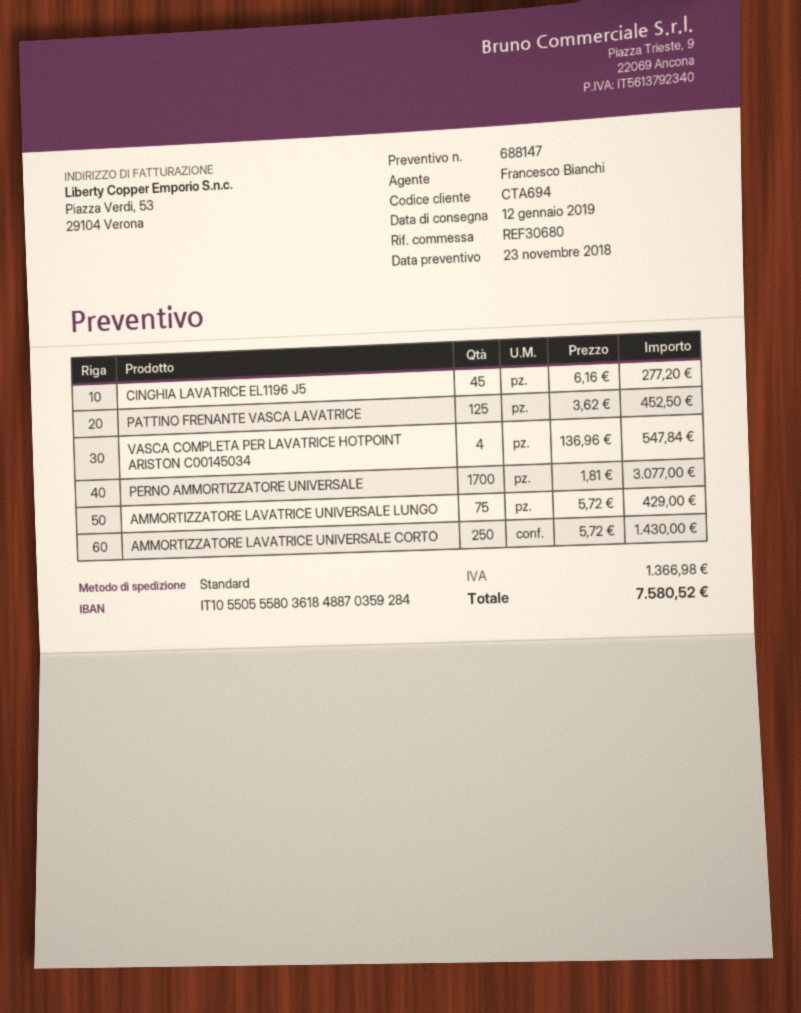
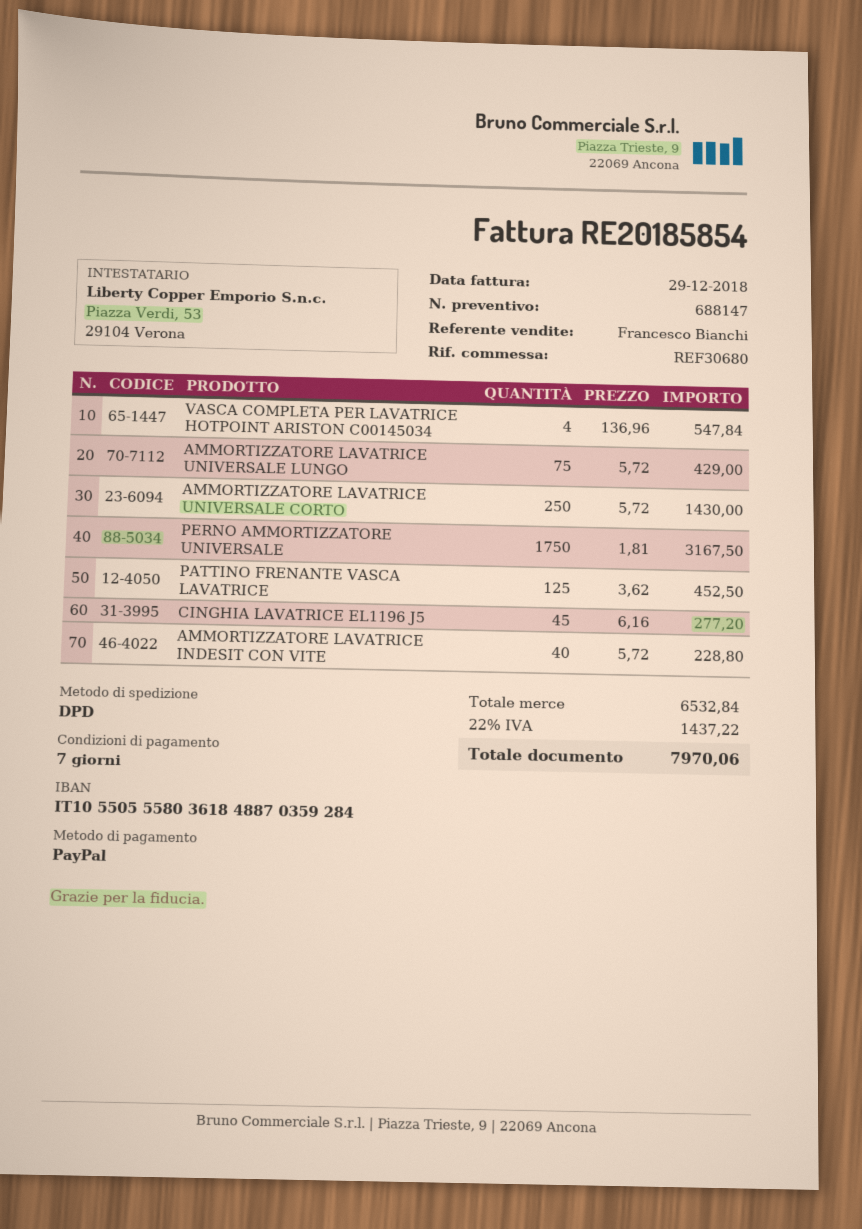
shipping method: standard -> DPD
PERNO AMMORTIZZATORE UNIVERSALE: 1700 x 1.81 = 3077.00 -> 1750 x 1.81 = 3167.50
AMMORTIZZATORE LAVATRICE INDESIT CON VITE: none -> 40 x 5.72 = 228.80
tax: 1366.98 -> 1437.22
total: 7580.52 -> 7970.06

